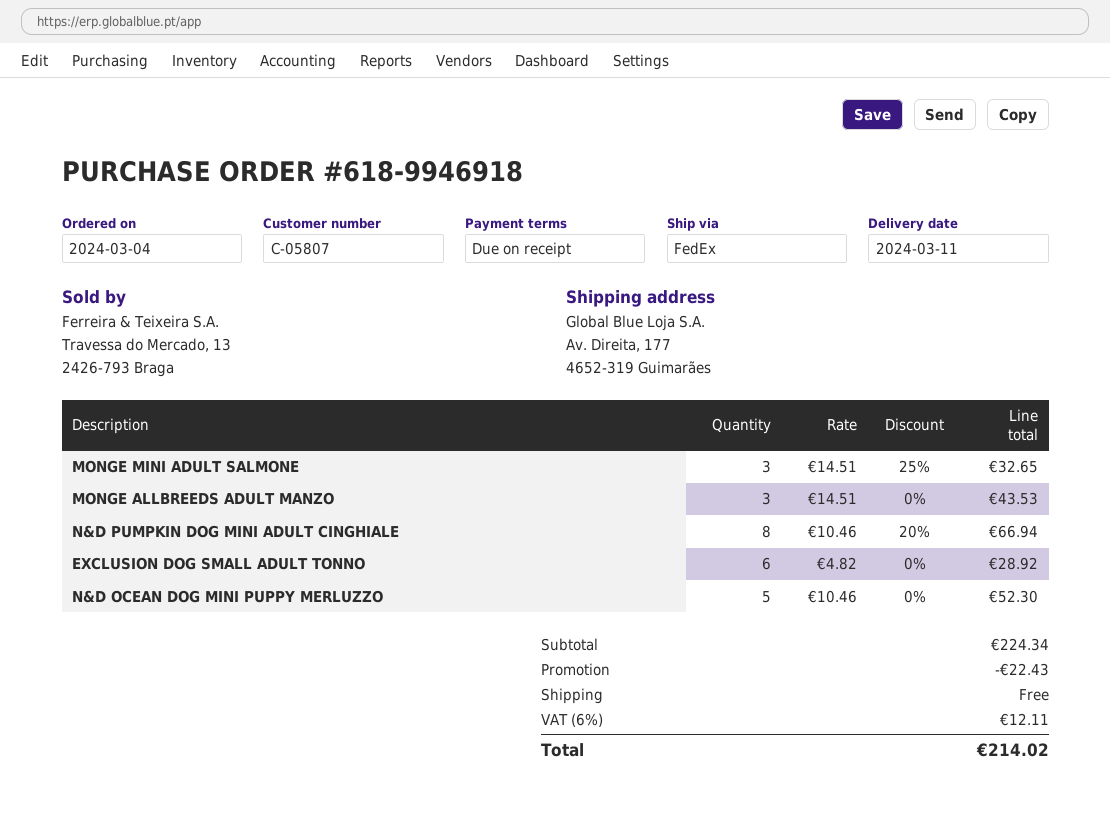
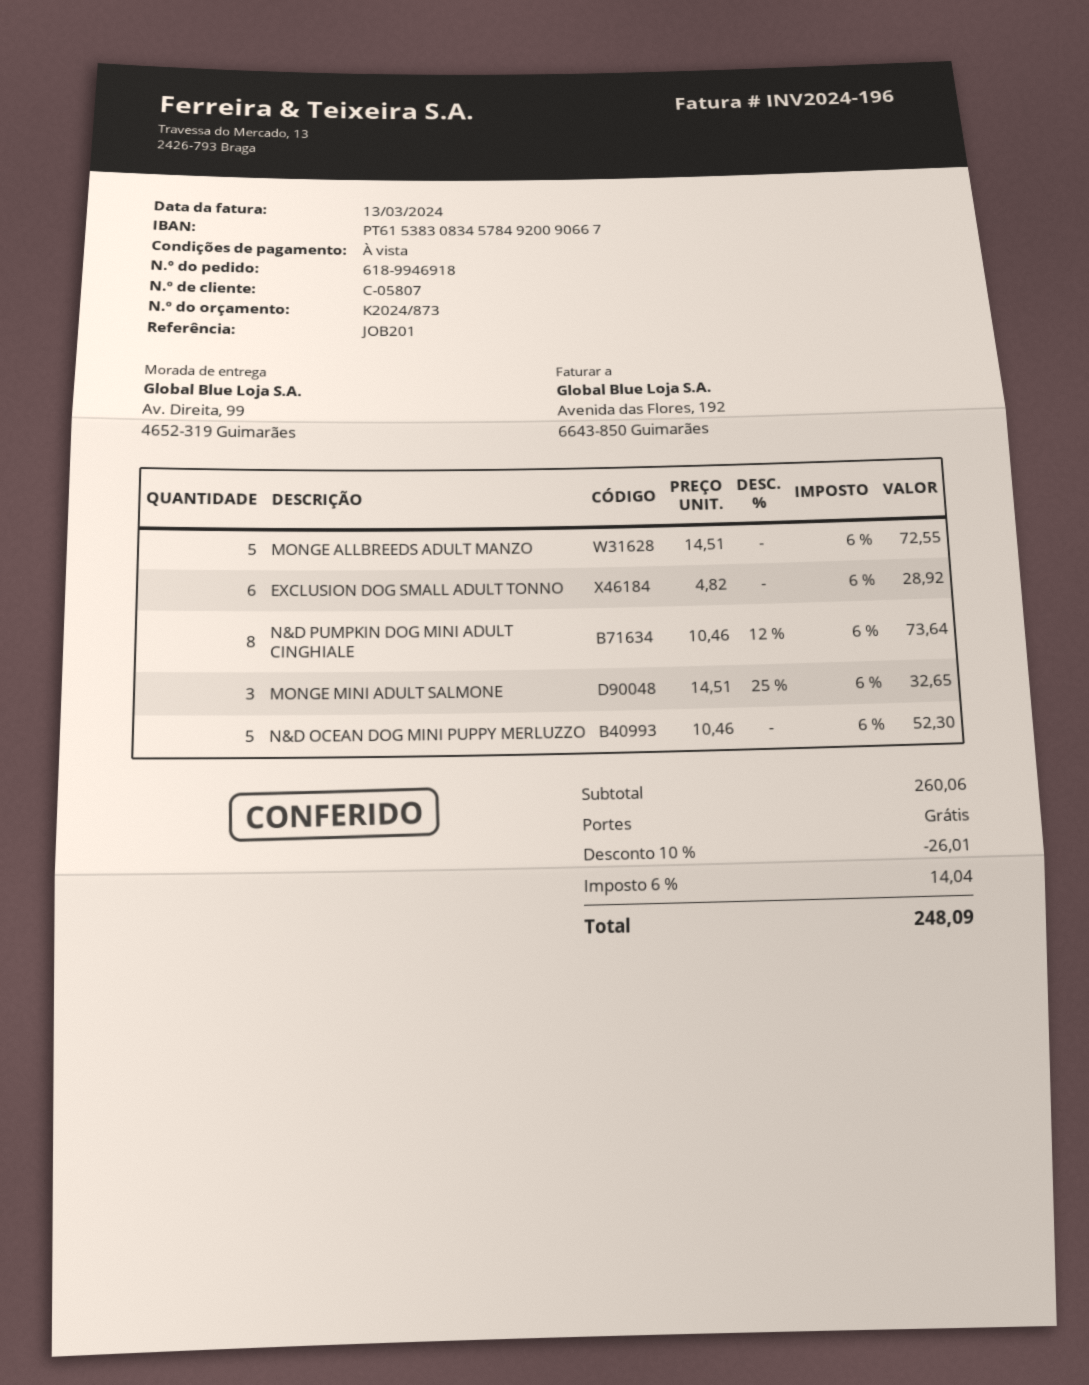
ship to: Av. Direita, 177, 4652-319 Guimarães -> Av. Direita, 99, 4652-319 Guimarães
MONGE ALLBREEDS ADULT MANZO: 3 x 14.51 = 43.53 -> 5 x 14.51 = 72.55
N&D PUMPKIN DOG MINI ADULT CINGHIALE: 8 x 10.46 - 20% = 66.94 -> 8 x 10.46 - 12% = 73.64
subtotal: 224.34 -> 260.06
discount: 22.43 -> 26.01
tax: 6% = 12.11 -> 6% = 14.04
total: 214.02 -> 248.09

